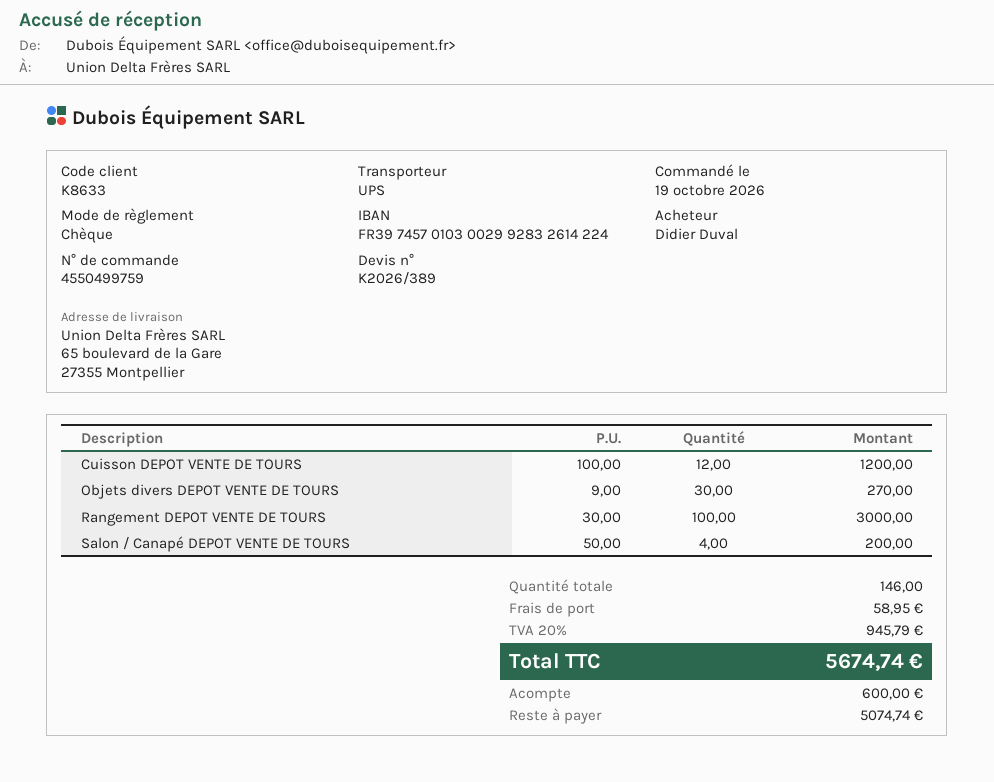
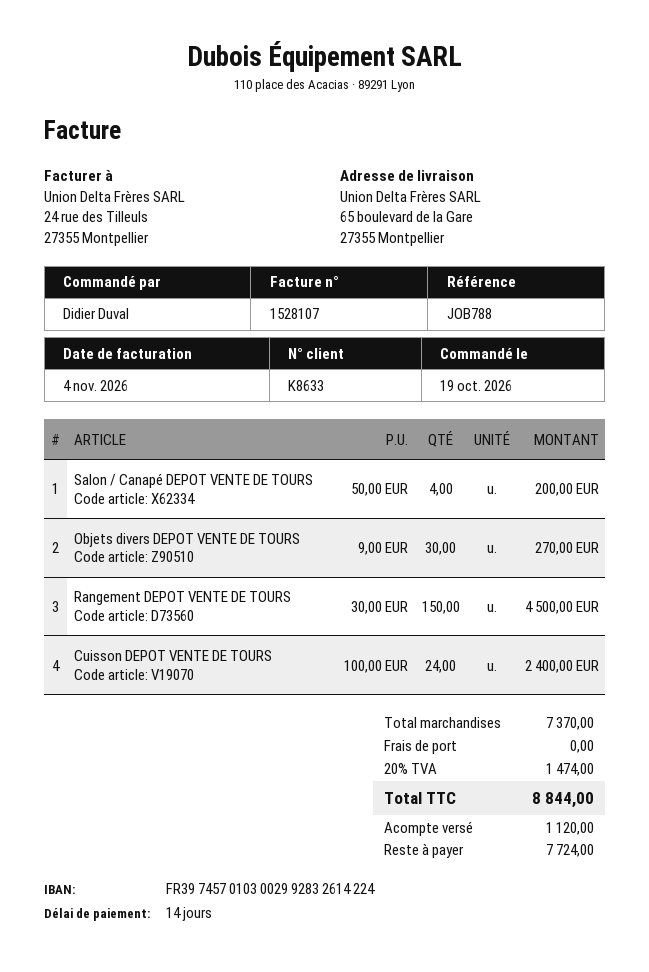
Cuisson DEPOT VENTE DE TOURS: 12 x 100.00 = 1200.00 -> 24 x 100.00 = 2400.00
Rangement DEPOT VENTE DE TOURS: 100 x 30.00 = 3000.00 -> 150 x 30.00 = 4500.00
shipping: 58.95 -> 0.00
tax: 20% = 945.79 -> 20% = 1474.00
total: 5674.74 -> 8844.00
deposit: 600.00 -> 1120.00
balance: 5074.74 -> 7724.00

